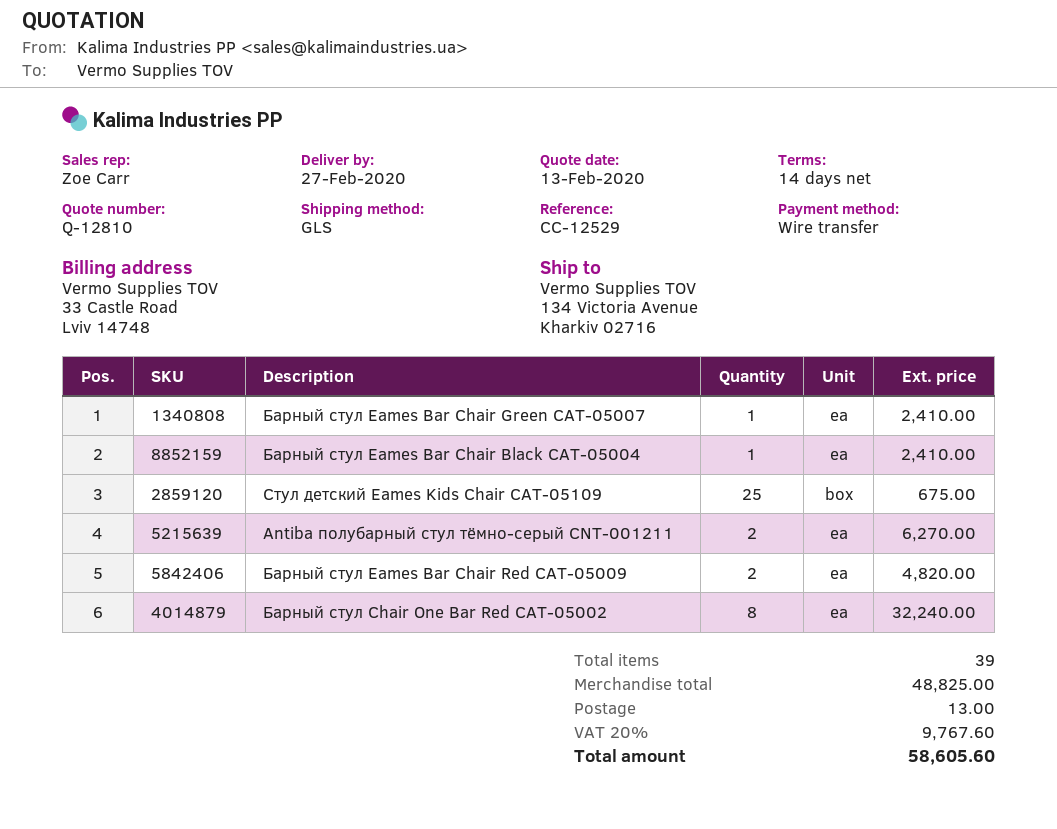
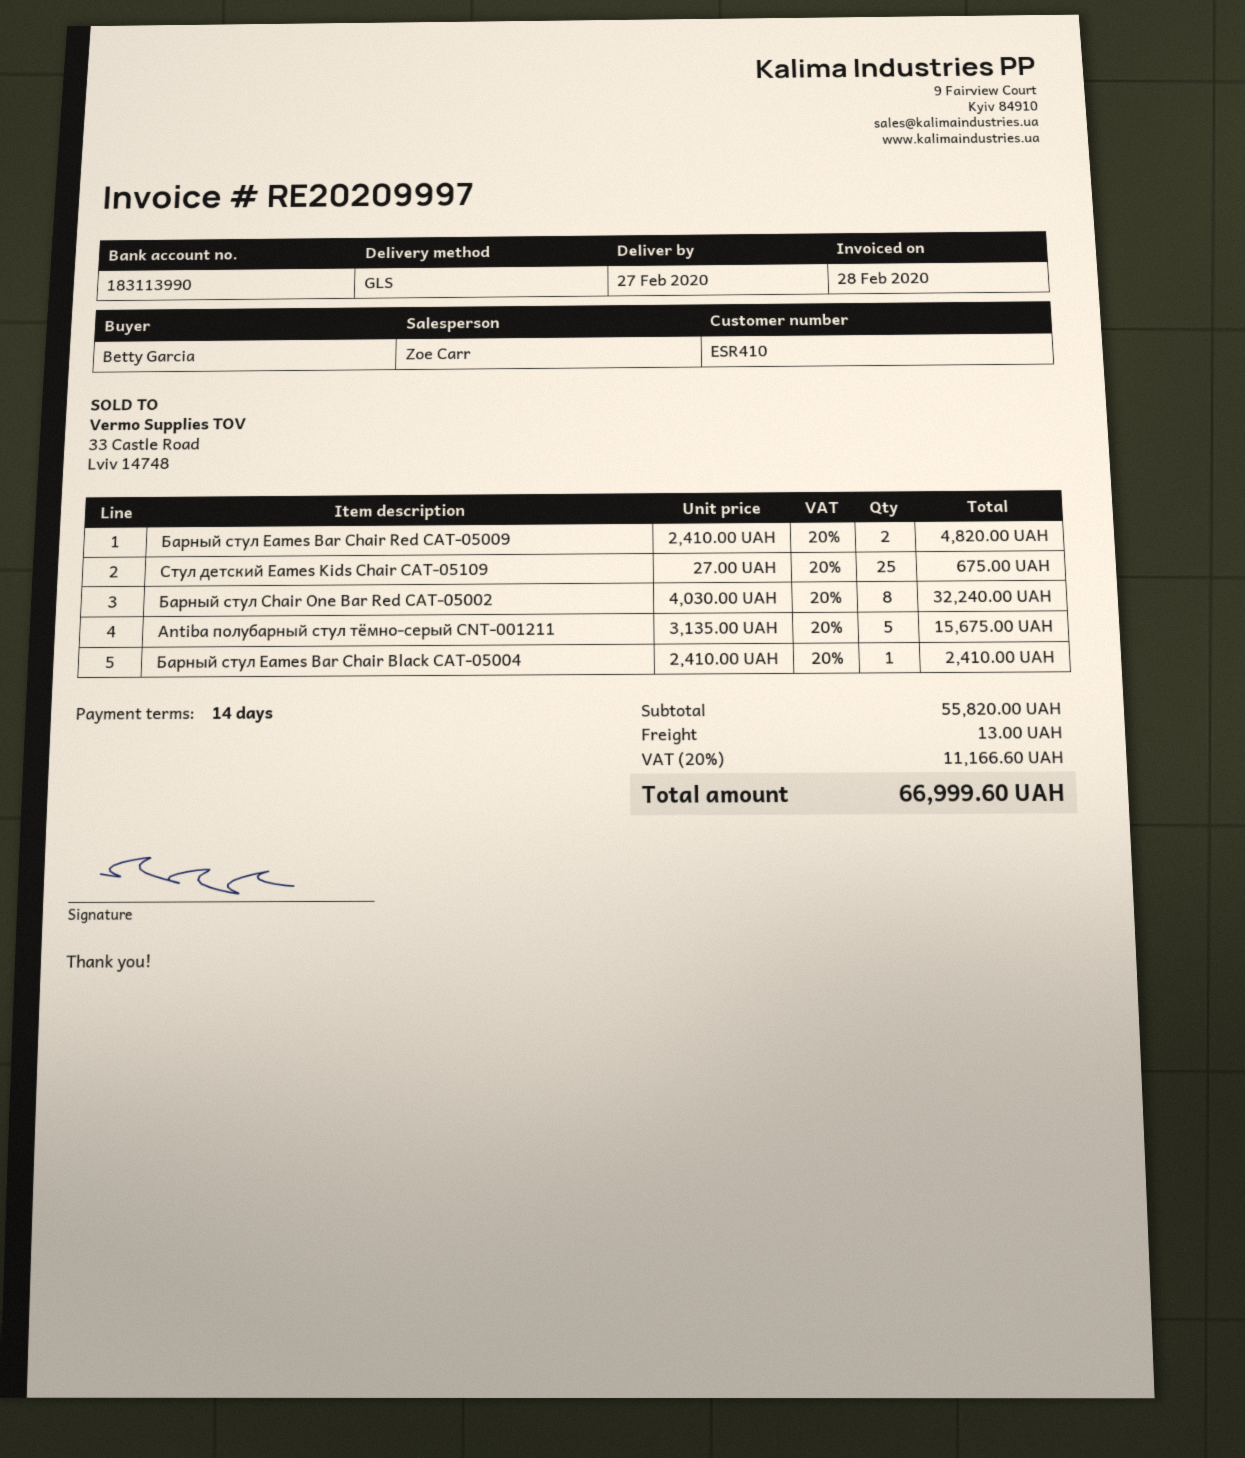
Барный стул Eames Bar Chair Green CAT-05007: 1 for 2410.00 -> none
Antiba полубарный стул тёмно-серый CNT-001211: 2 for 6270.00 -> 5 for 15675.00
subtotal: 48825.00 -> 55820.00
tax: 20% = 9767.60 -> 20% = 11166.60
total: 58605.60 -> 66999.60

